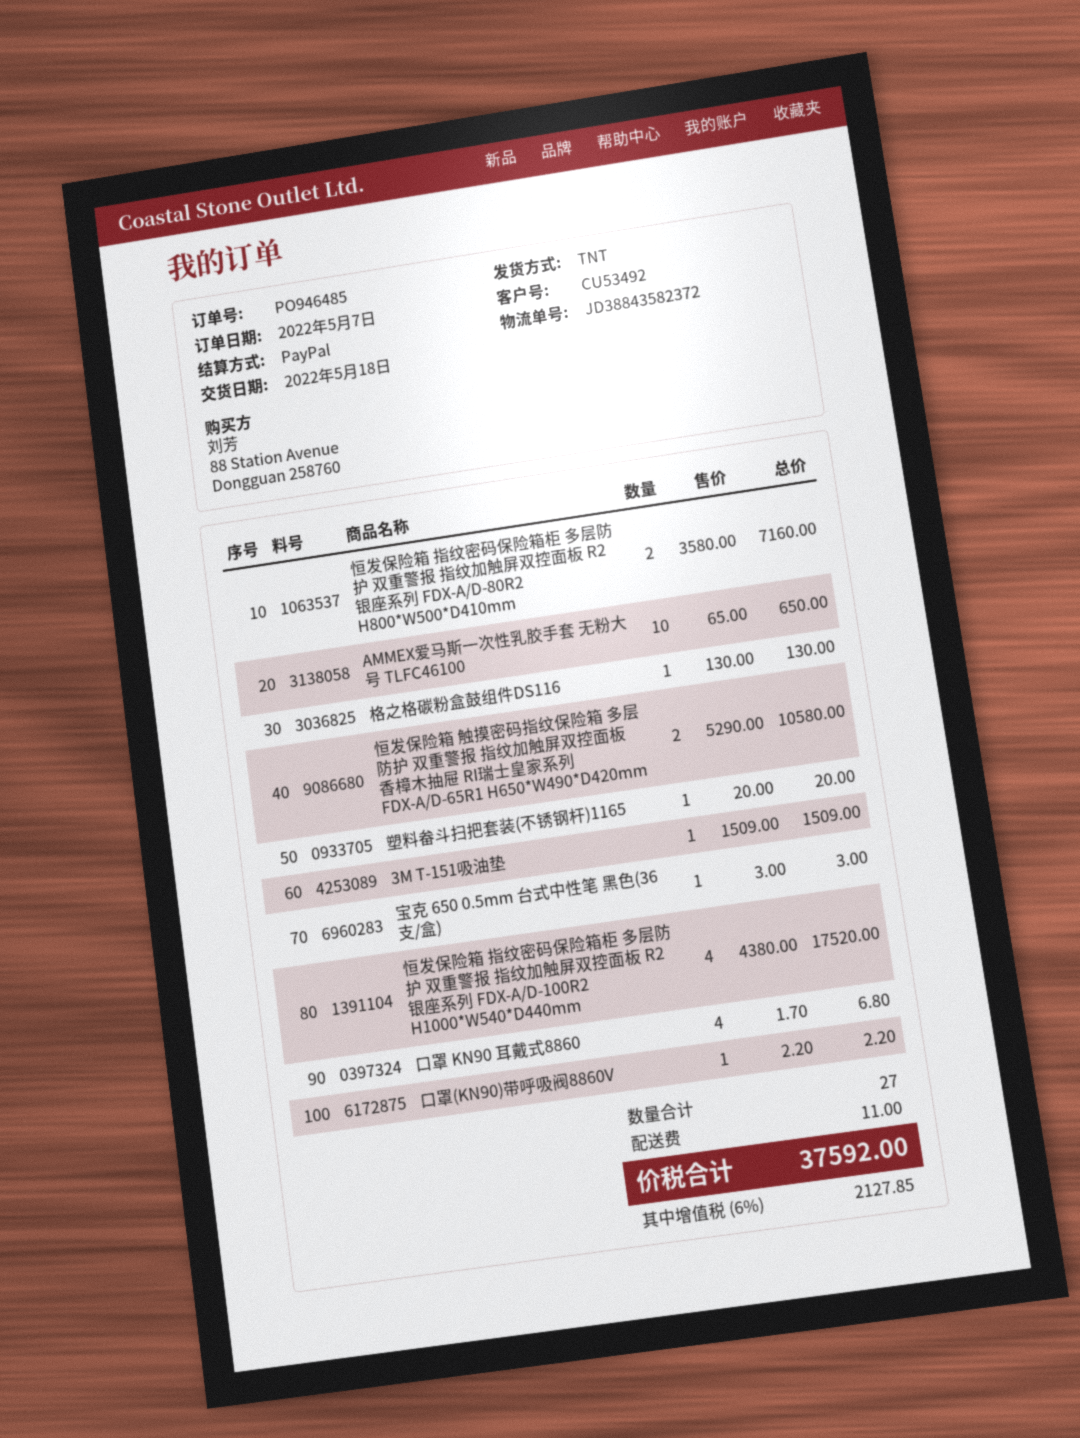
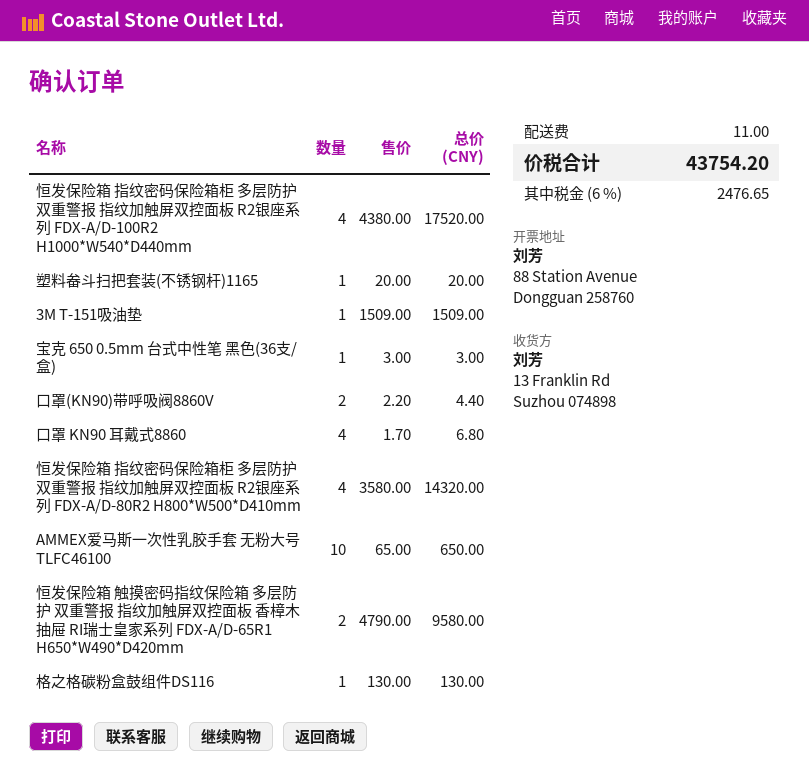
恒发保险箱 指纹密码保险箱柜 多层防护 双重警报 指纹加触屏双控面板 R2银座系列 FDX-A/D-80R2 H800*W500*D410mm: 2 x 3580.00 = 7160.00 -> 4 x 3580.00 = 14320.00
恒发保险箱 触摸密码指纹保险箱 多层防护 双重警报 指纹加触屏双控面板 香樟木抽屉 RI瑞士皇家系列 FDX-A/D-65R1 H650*W490*D420mm: 2 x 5290.00 = 10580.00 -> 2 x 4790.00 = 9580.00
口罩(KN90)带呼吸阀8860V: 1 x 2.20 = 2.20 -> 2 x 2.20 = 4.40
tax: 6% = 2127.85 -> 6% = 2476.65
total: 37592.00 -> 43754.20

